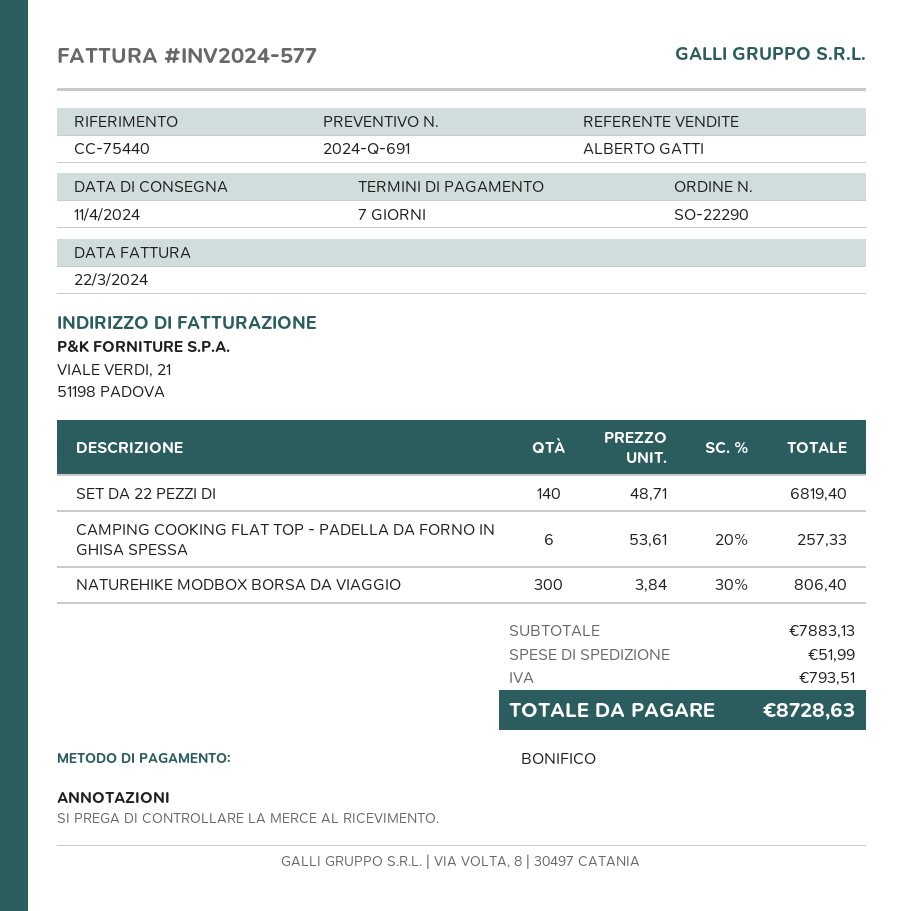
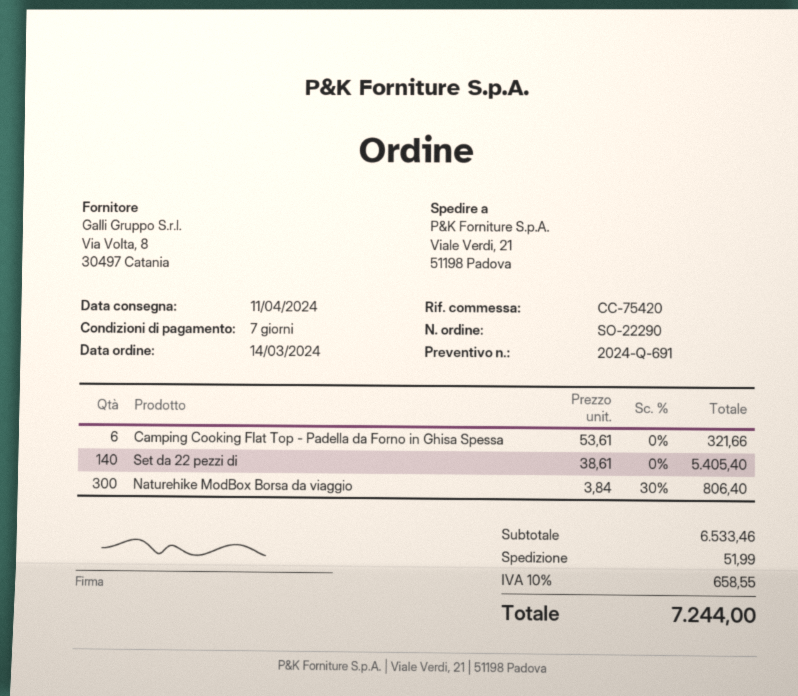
reference: CC-75440 -> CC-75420
SET DA 22 PEZZI DI: 140 x 48.71 = 6819.40 -> 140 x 38.61 = 5405.40
CAMPING COOKING FLAT TOP - PADELLA DA FORNO IN GHISA SPESSA: 6 x 53.61 - 20% = 257.33 -> 6 x 53.61 = 321.66
subtotal: 7883.13 -> 6533.46
tax: 793.51 -> 658.55
total: 8728.63 -> 7244.00

